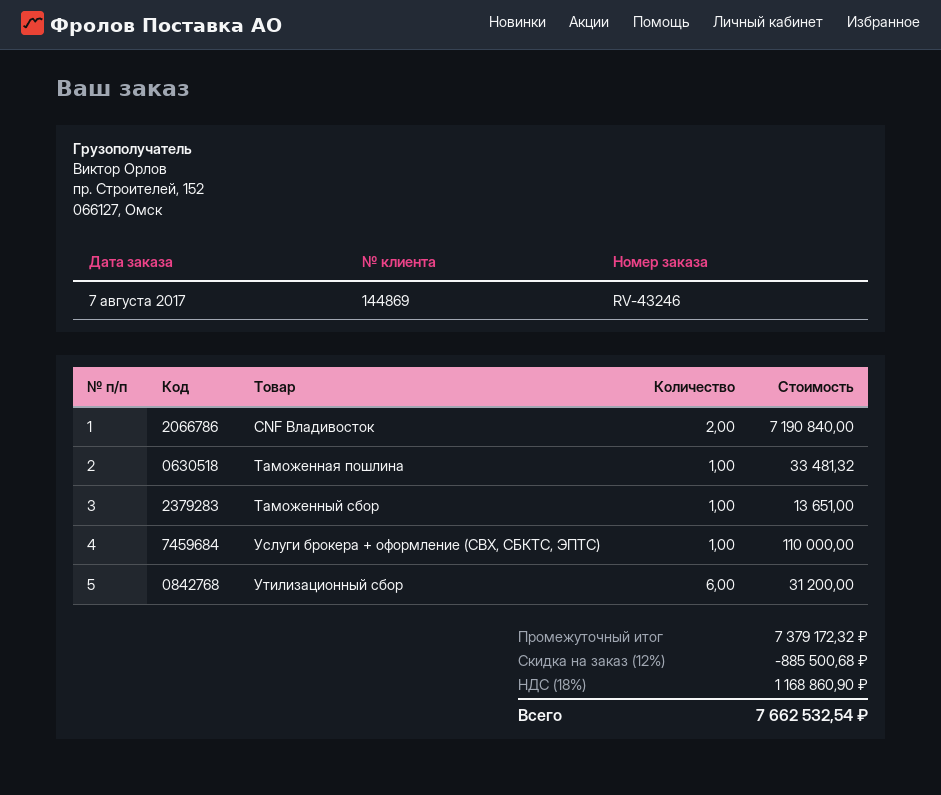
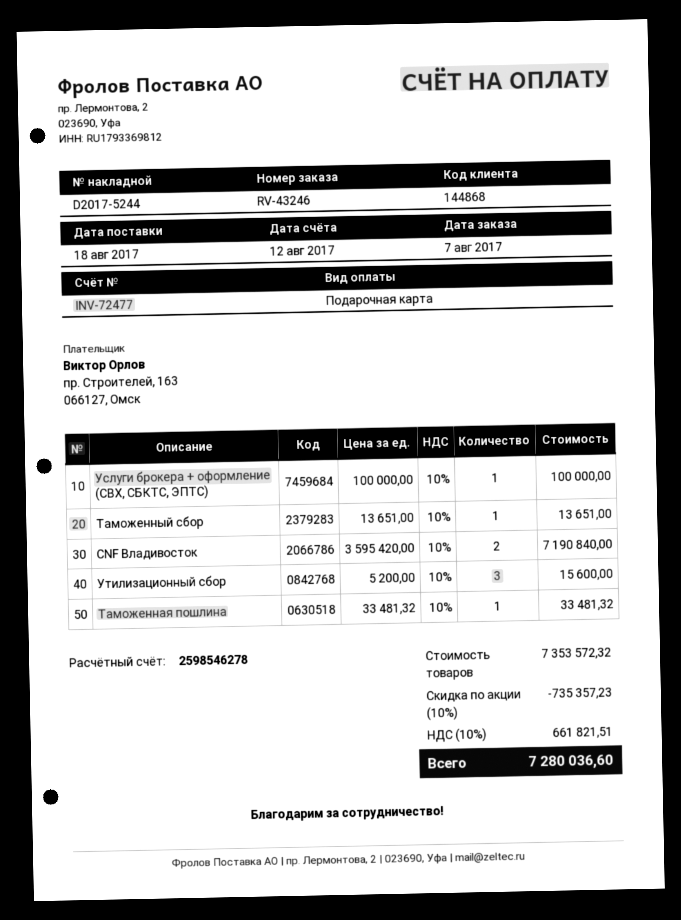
customer number: 144869 -> 144868
Услуги брокера + оформление (СВХ, СБКТС, ЭПТС): 1 for 110000.00 -> 1 for 100000.00
Утилизационный сбор: 6 for 31200.00 -> 3 for 15600.00
subtotal: 7379172.32 -> 7353572.32
discount: 12% = 885500.68 -> 10% = 735357.23
tax: 18% = 1168860.90 -> 10% = 661821.51
total: 7662532.54 -> 7280036.60

